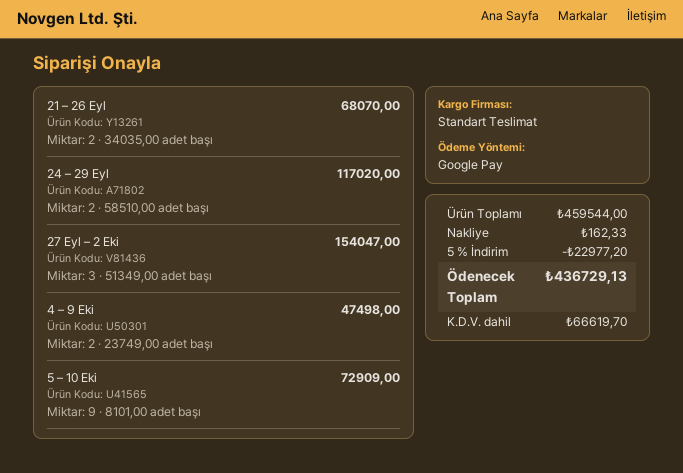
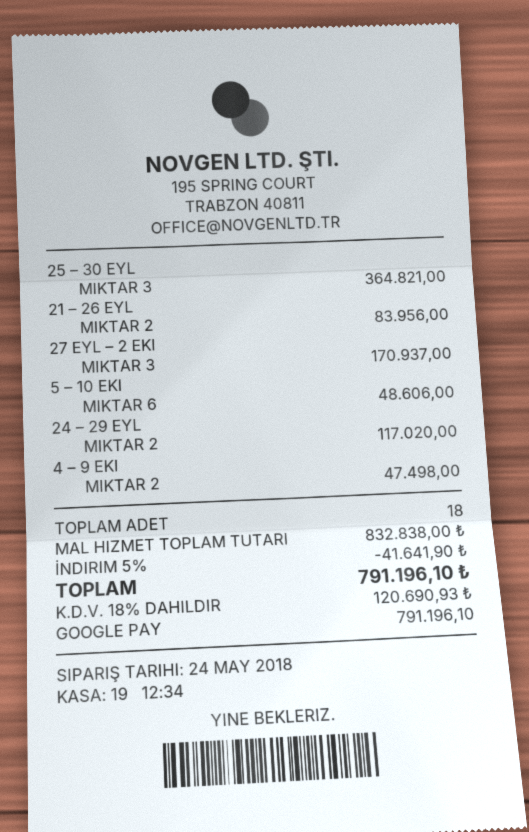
21 – 26 Eyl: 2 for 68070.00 -> 2 for 83956.00
27 Eyl – 2 Eki: 3 for 154047.00 -> 3 for 170937.00
5 – 10 Eki: 9 for 72909.00 -> 6 for 48606.00
25 – 30 EYL: none -> 3 for 364821.00
subtotal: 459544.00 -> 832838.00
discount: 5% = 22977.20 -> 5% = 41641.90
shipping: 162.33 -> none
tax: 66619.70 -> 120690.93
total: 436729.13 -> 791196.10

